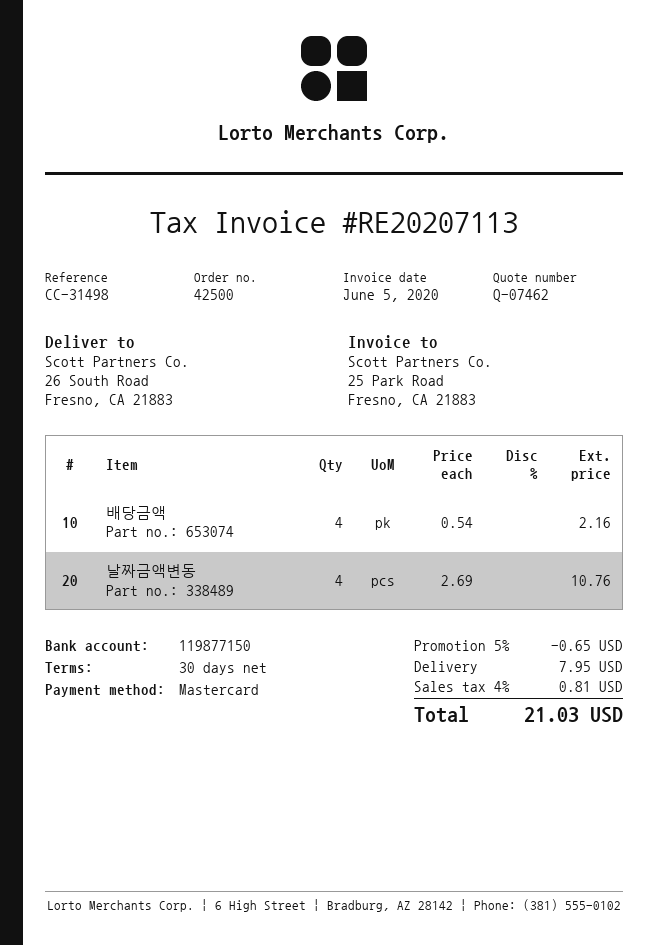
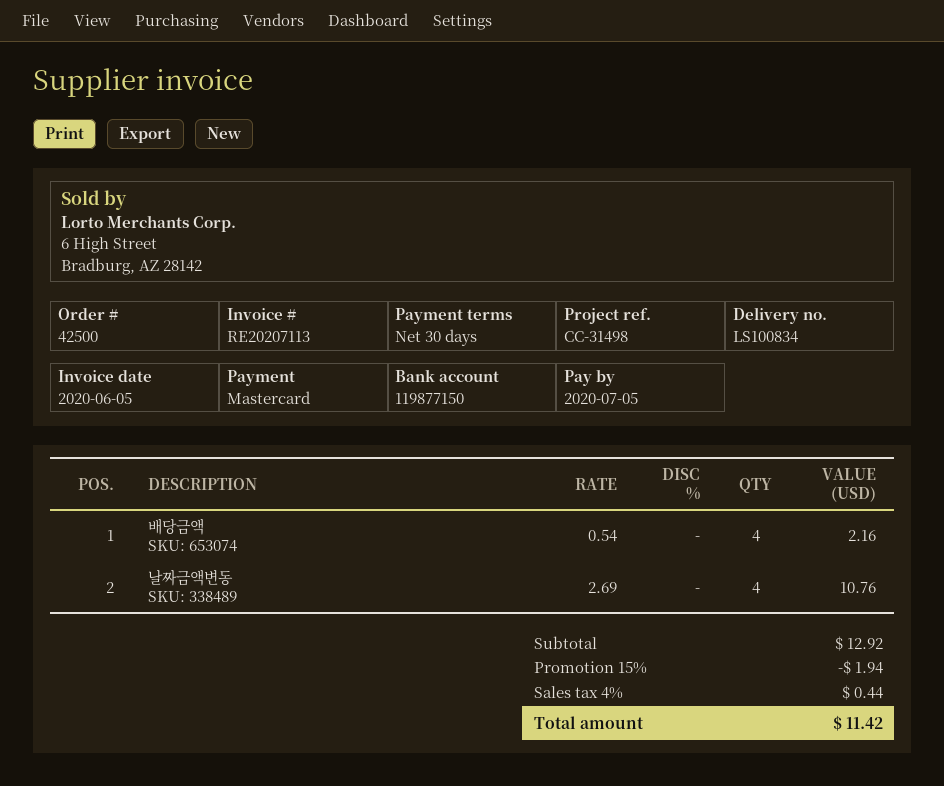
discount: 5% = 0.65 -> 15% = 1.94
shipping: 7.95 -> none
tax: 4% = 0.81 -> 4% = 0.44
total: 21.03 -> 11.42

